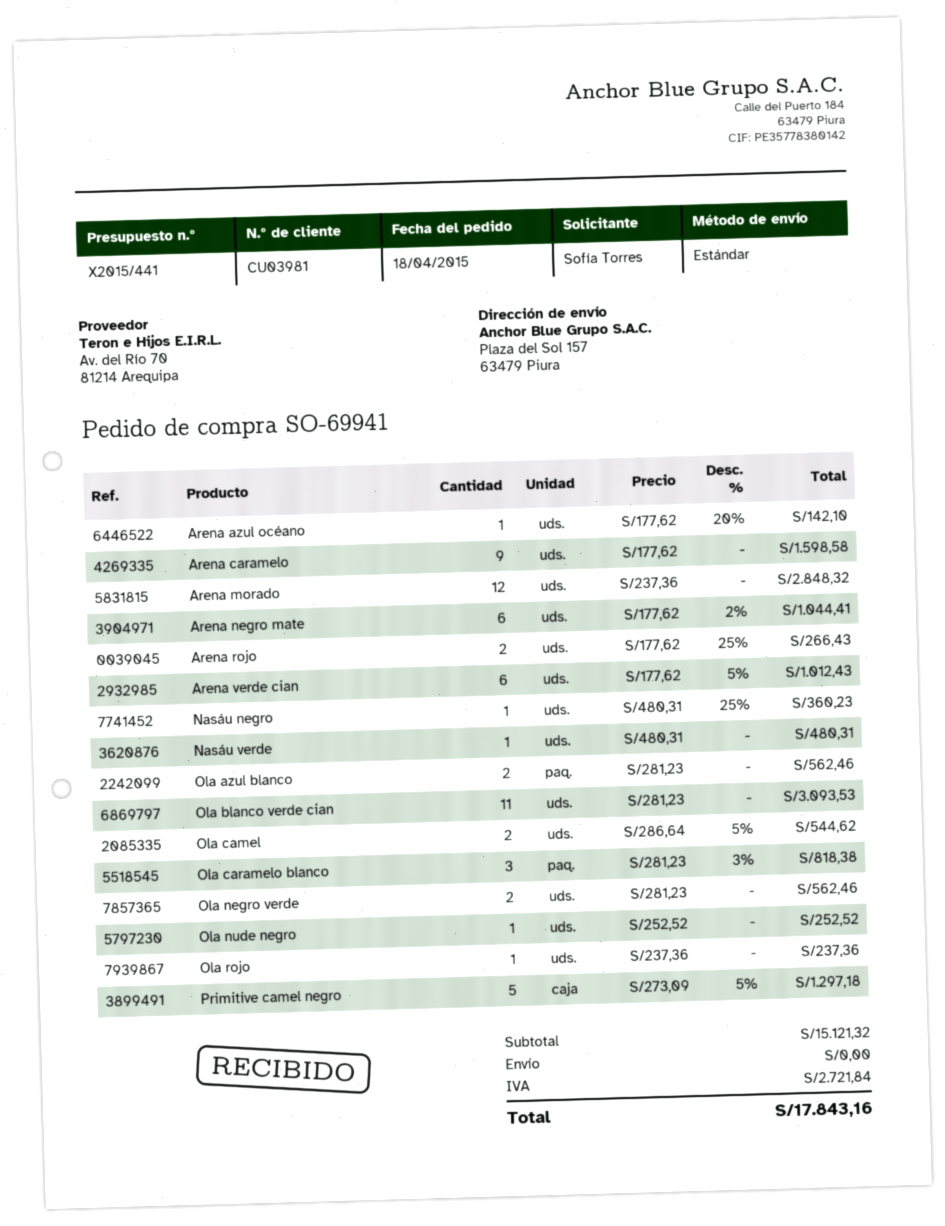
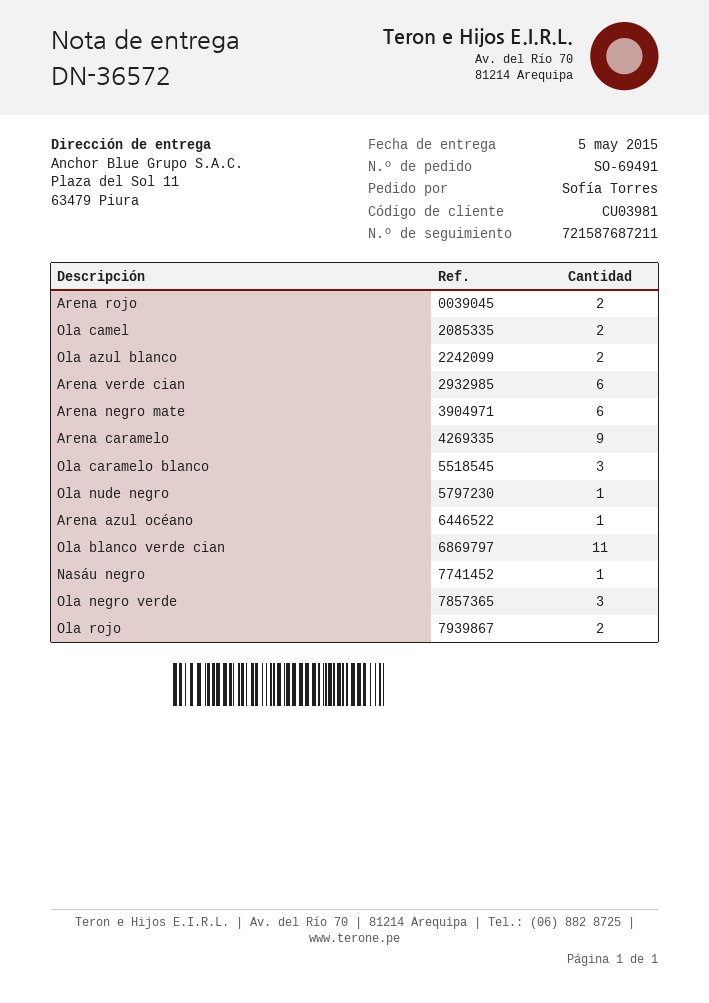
order number: SO-69941 -> SO-69491
ship to: Plaza del Sol 157, 63479 Piura -> Plaza del Sol 11, 63479 Piura
Arena morado: 12 -> none
Nasáu verde: 1 -> none
Ola negro verde: 2 -> 3
Ola rojo: 1 -> 2
Primitive camel negro: 5 -> none

